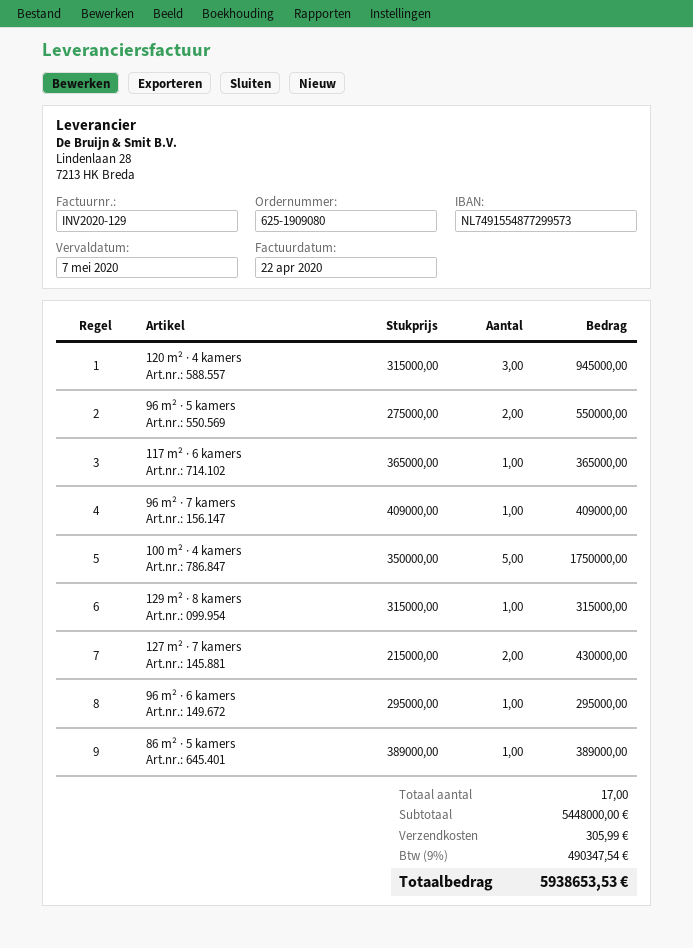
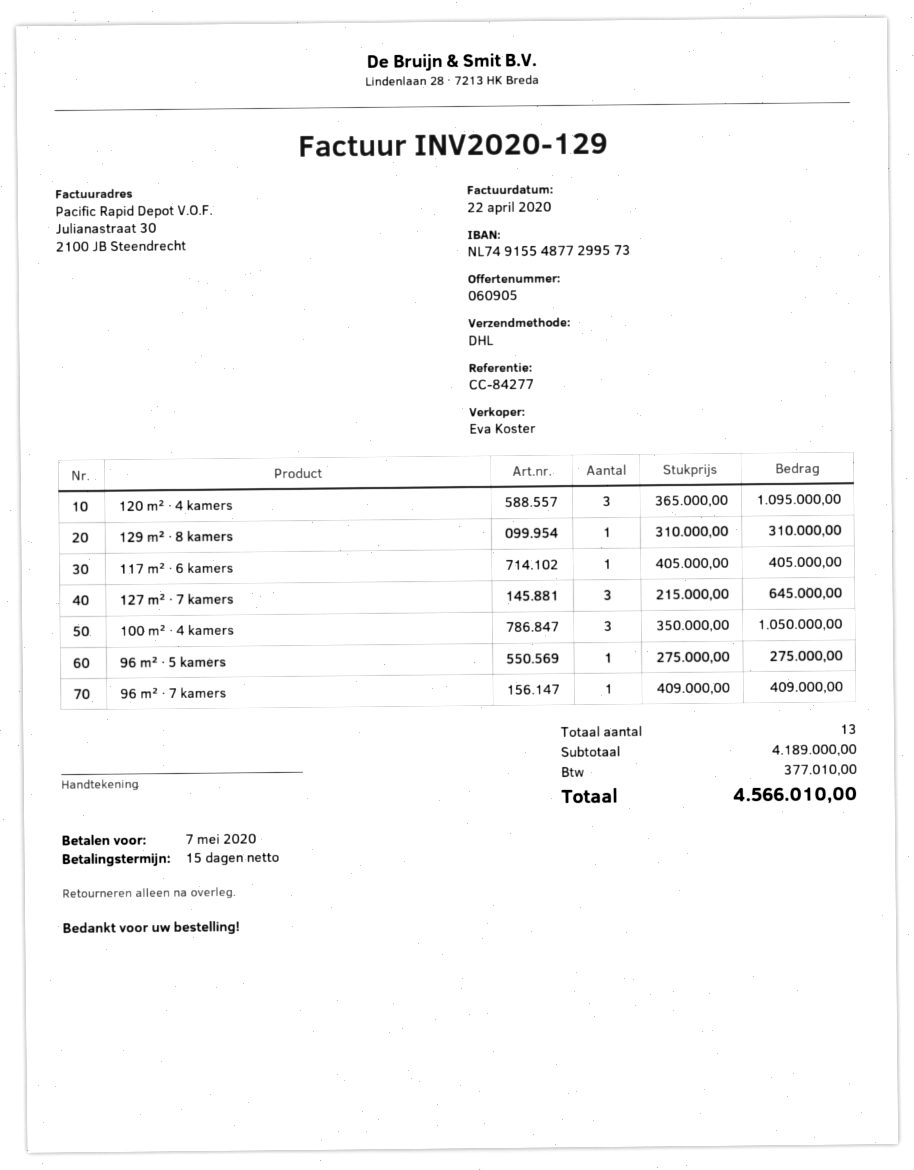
120 m² · 4 kamers: 3 x 315000.00 = 945000.00 -> 3 x 365000.00 = 1095000.00
96 m² · 5 kamers: 2 x 275000.00 = 550000.00 -> 1 x 275000.00 = 275000.00
117 m² · 6 kamers: 1 x 365000.00 = 365000.00 -> 1 x 405000.00 = 405000.00
100 m² · 4 kamers: 5 x 350000.00 = 1750000.00 -> 3 x 350000.00 = 1050000.00
129 m² · 8 kamers: 1 x 315000.00 = 315000.00 -> 1 x 310000.00 = 310000.00
127 m² · 7 kamers: 2 x 215000.00 = 430000.00 -> 3 x 215000.00 = 645000.00
96 m² · 6 kamers: 1 x 295000.00 = 295000.00 -> none
86 m² · 5 kamers: 1 x 389000.00 = 389000.00 -> none
total quantity: 17 -> 13
subtotal: 5448000.00 -> 4189000.00
shipping: 305.99 -> none
tax: 490347.54 -> 377010.00
total: 5938653.53 -> 4566010.00

